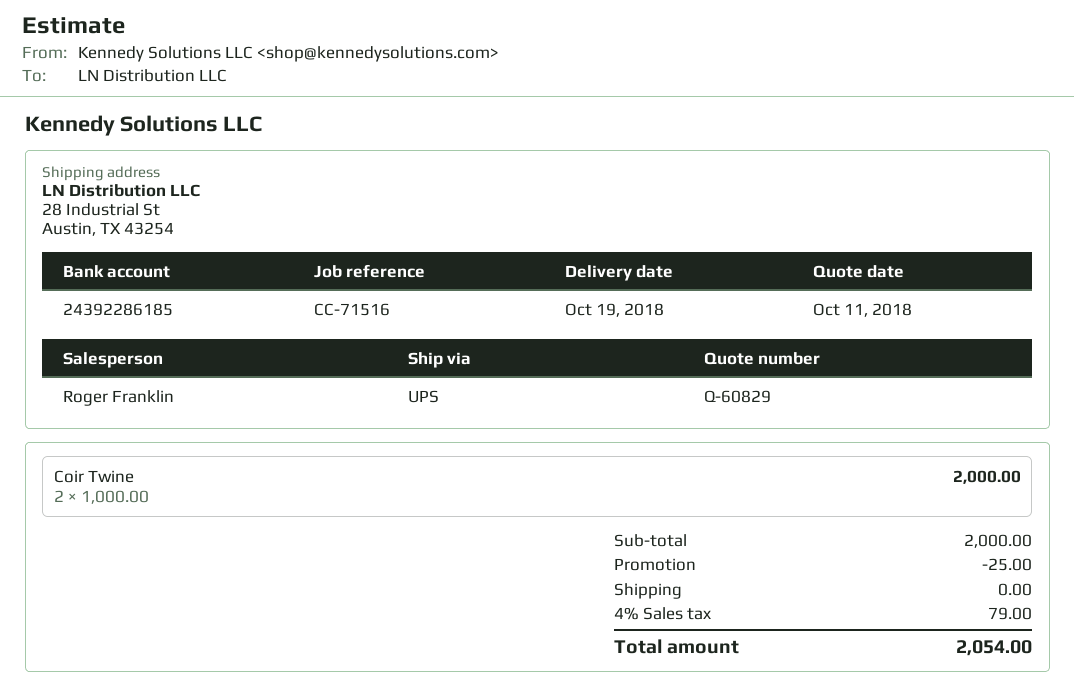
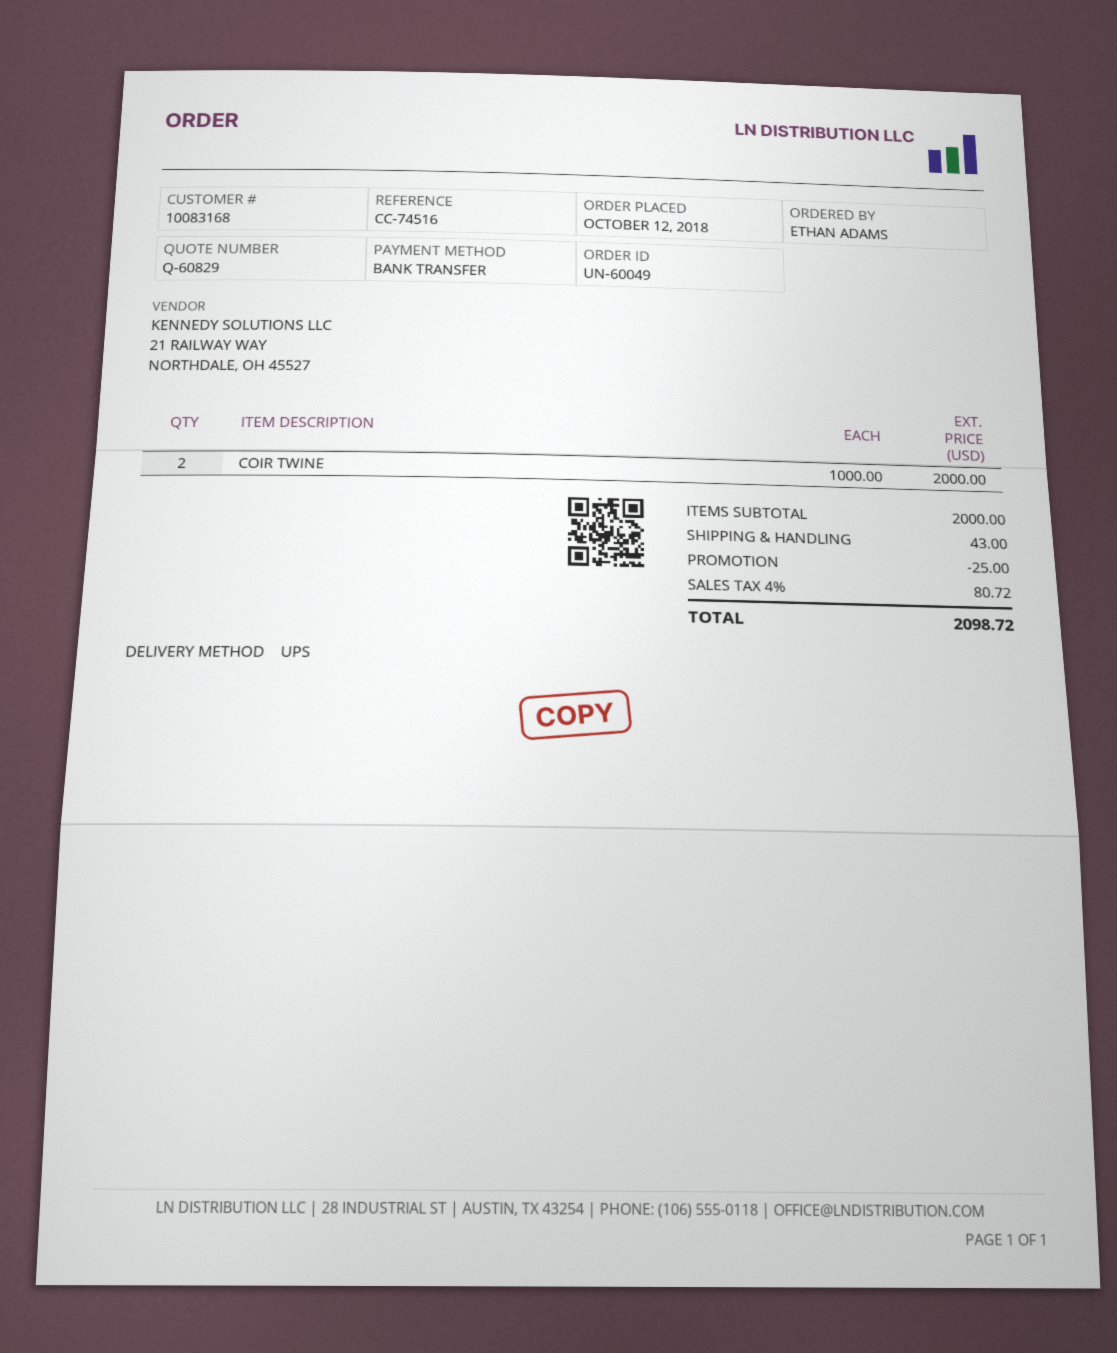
reference: CC-71516 -> CC-74516
shipping: 0.00 -> 43.00
tax: 4% = 79.00 -> 4% = 80.72
total: 2054.00 -> 2098.72

